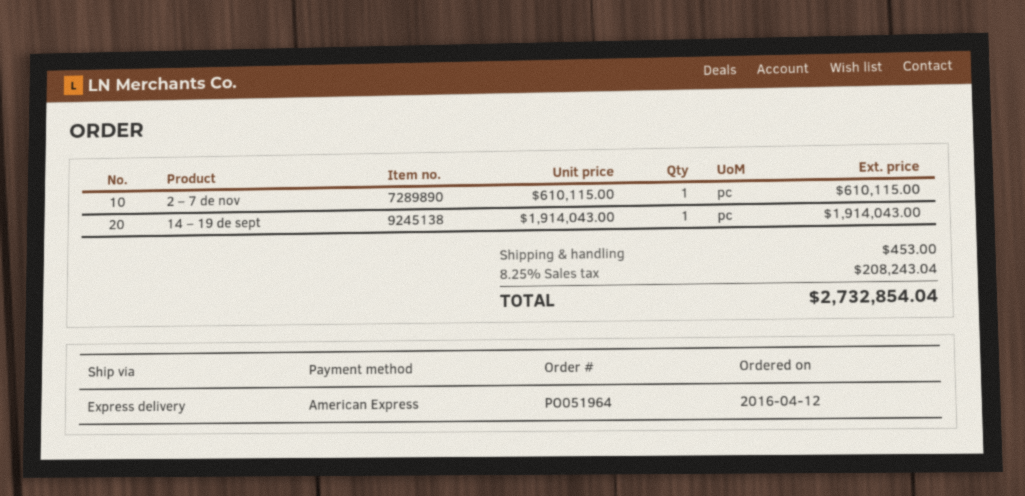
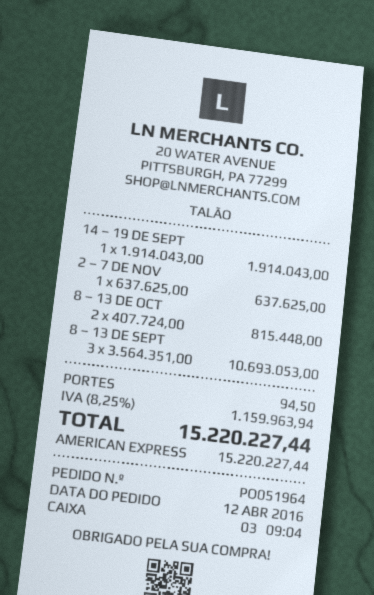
2 – 7 de nov: 1 x 610115.00 = 610115.00 -> 1 x 637625.00 = 637625.00
8 – 13 DE OCT: none -> 2 x 407724.00 = 815448.00
8 – 13 DE SEPT: none -> 3 x 3564351.00 = 10693053.00
shipping: 453.00 -> 94.50
tax: 8.25% = 208243.04 -> 8.25% = 1159963.94
total: 2732854.04 -> 15220227.44

